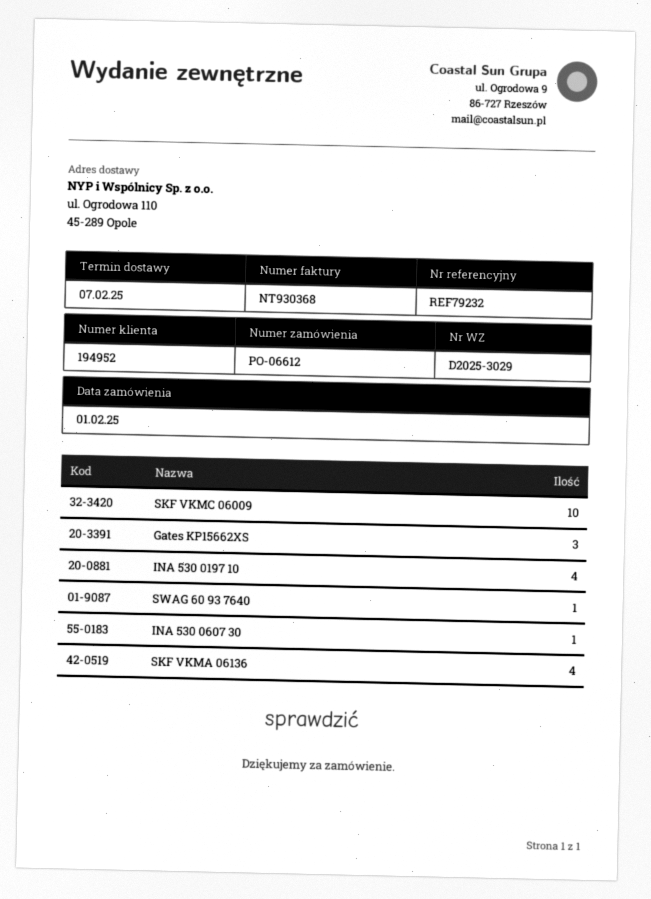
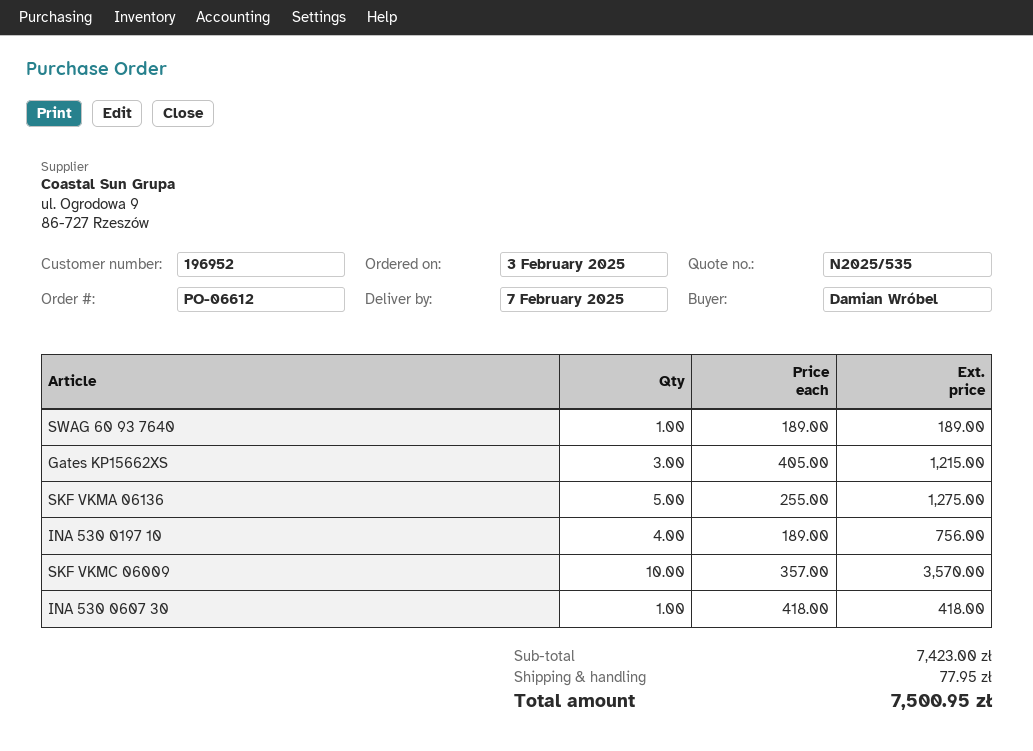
order date: 2025-02-01 -> 2025-02-03
customer number: 194952 -> 196952
SKF VKMA 06136: 4 -> 5

